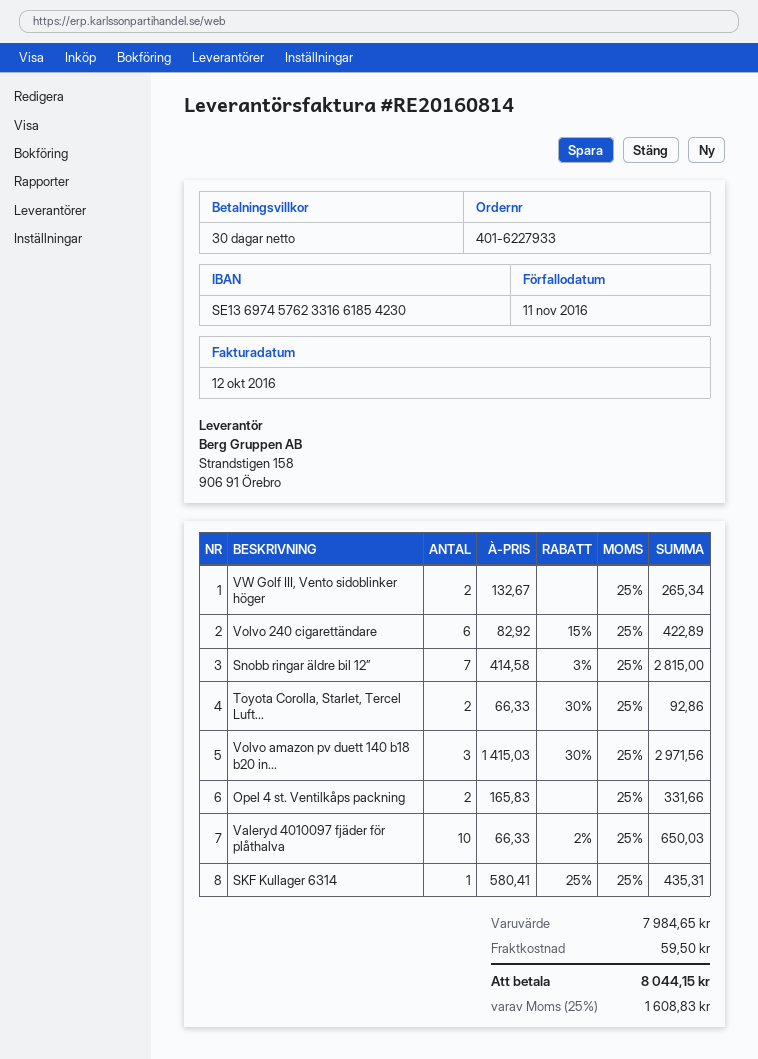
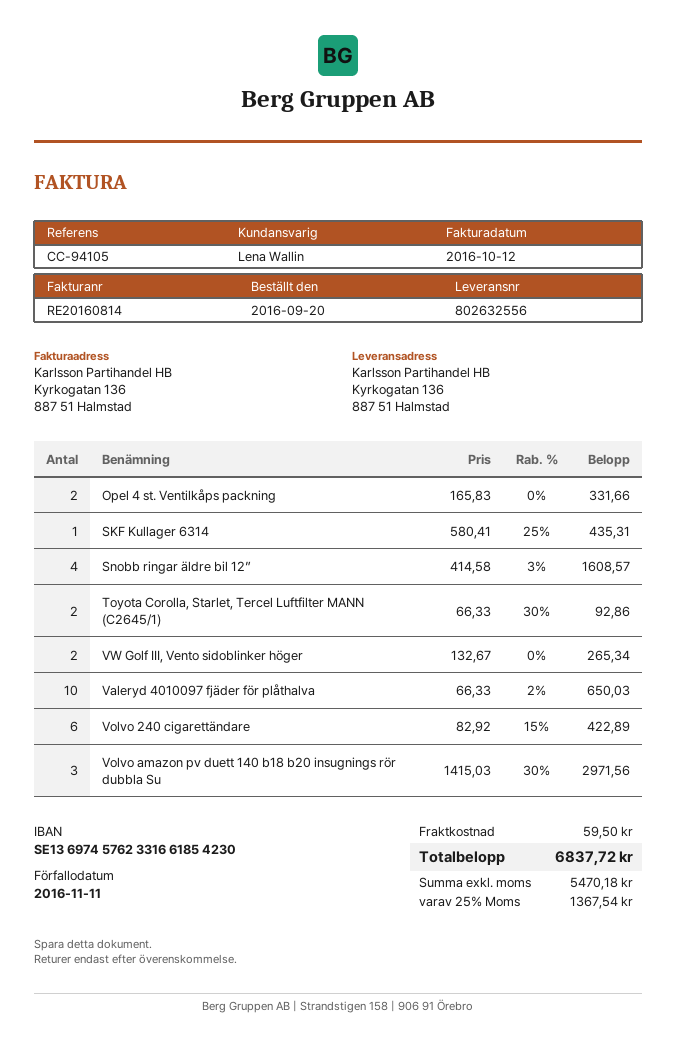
Snobb ringar äldre bil 12”: 7 x 414.58 - 3% = 2815.00 -> 4 x 414.58 - 3% = 1608.57
tax: 25% = 1608.83 -> 25% = 1367.54
total: 8044.15 -> 6837.72

